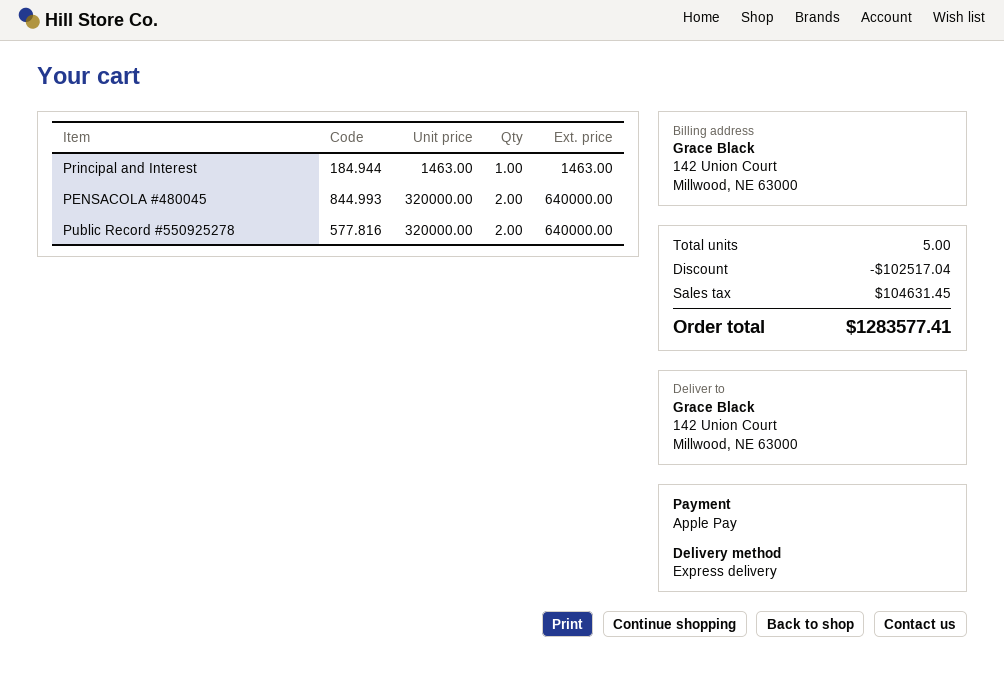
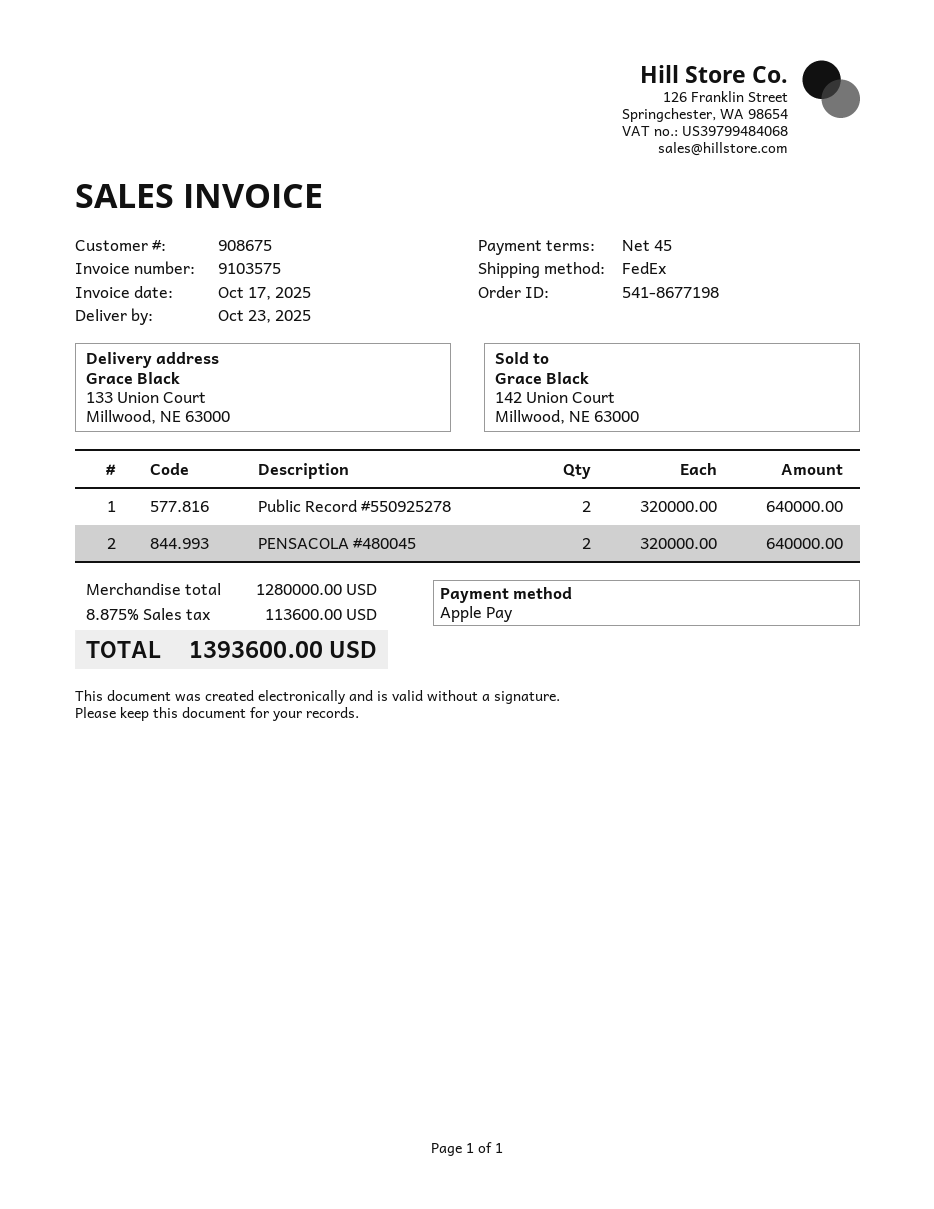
shipping method: express -> FedEx
ship to: 142 Union Court, Millwood, NE 63000 -> 133 Union Court, Millwood, NE 63000
Principal and Interest: 1 x 1463.00 = 1463.00 -> none
discount: 102517.04 -> none
tax: 104631.45 -> 113600.00
total: 1283577.41 -> 1393600.00

